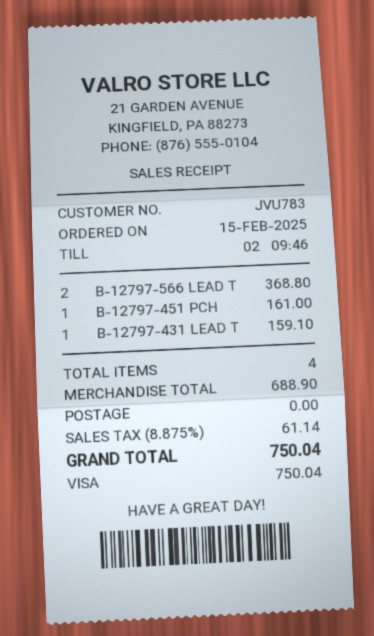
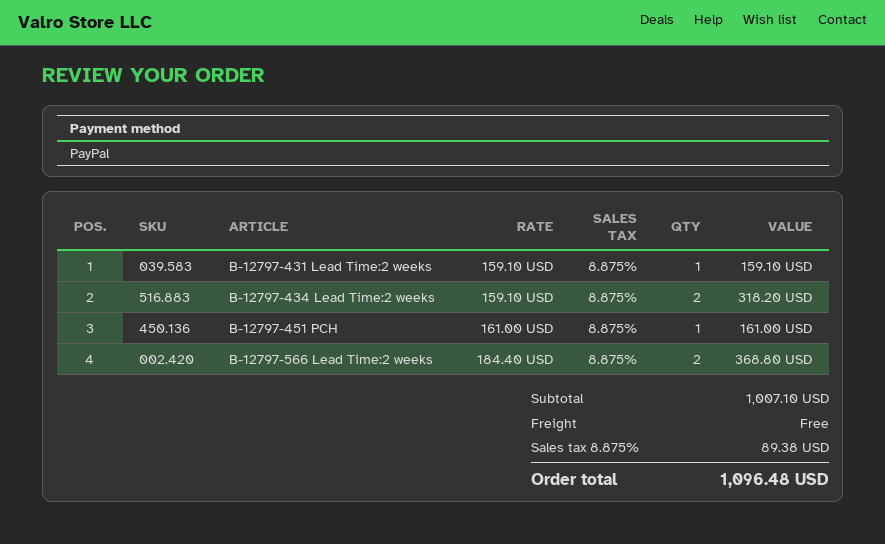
payment method: Visa -> PayPal
B-12797-434 Lead Time:2 weeks: none -> 2 for 318.20
subtotal: 688.90 -> 1007.10
tax: 8.875% = 61.14 -> 8.875% = 89.38
total: 750.04 -> 1096.48

